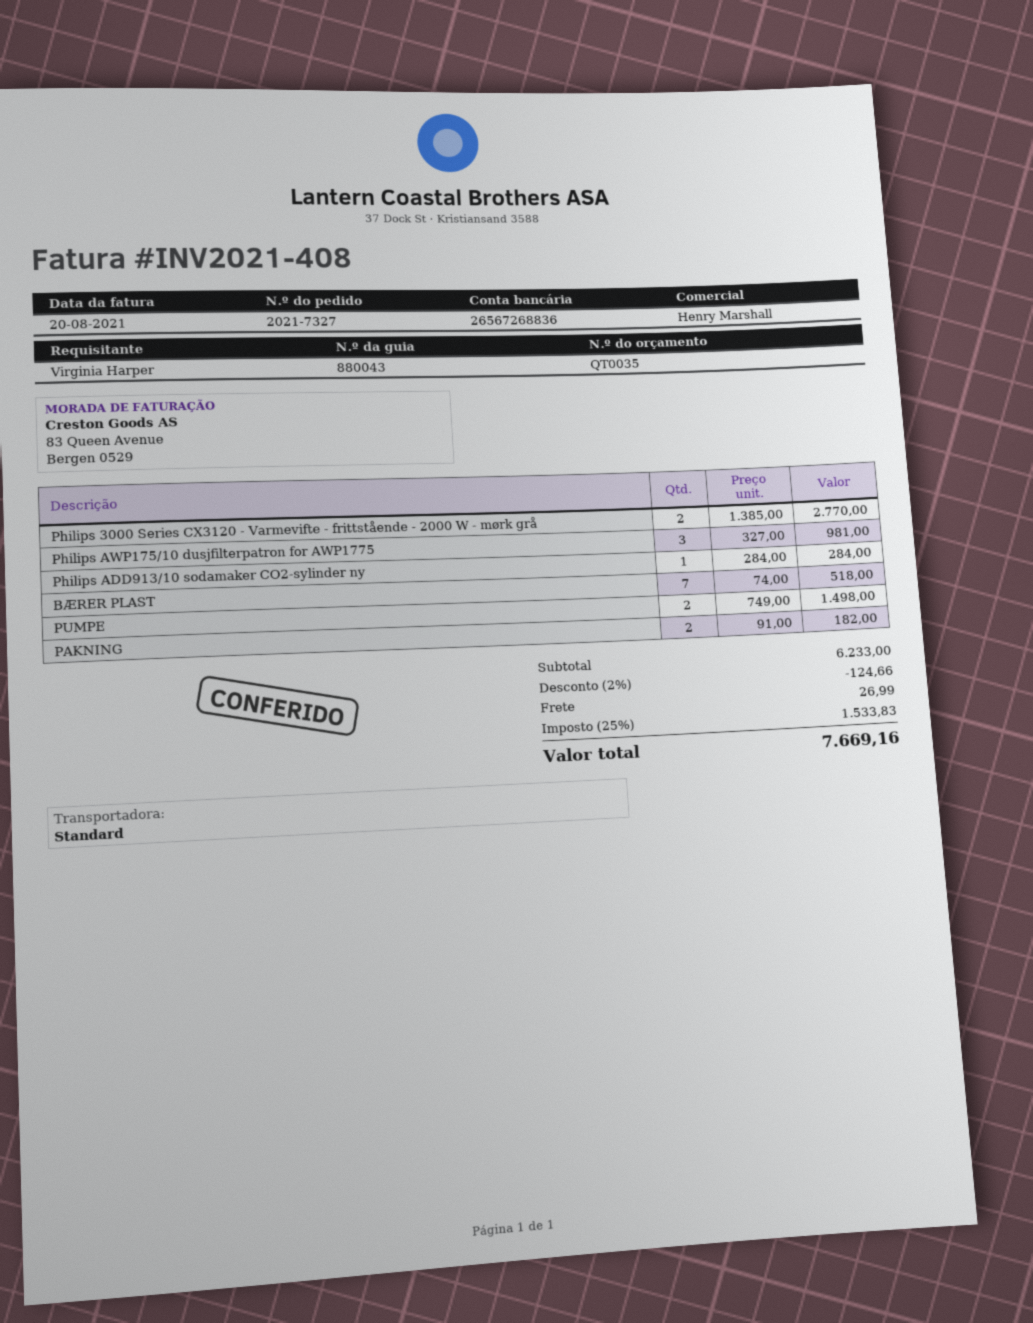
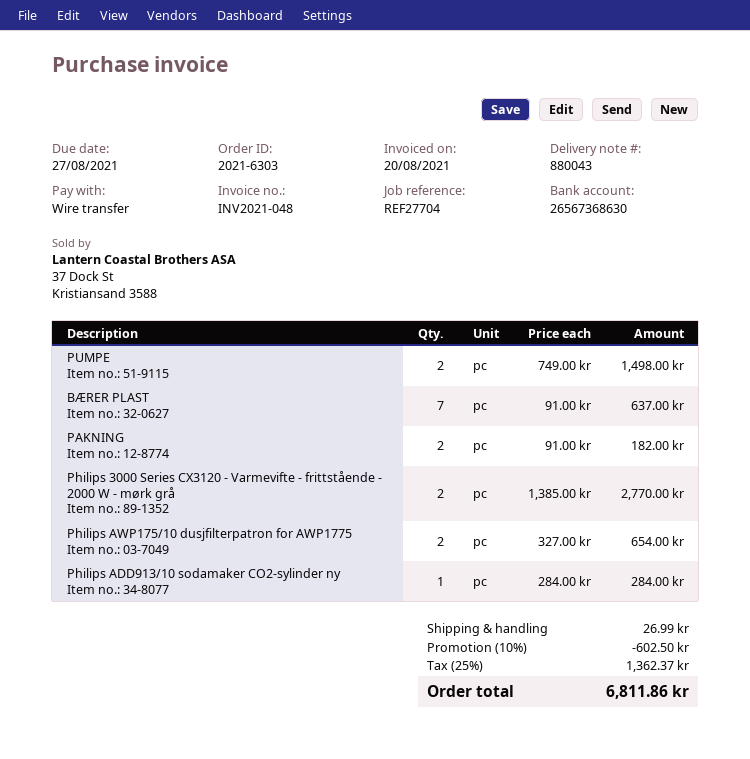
order number: 2021-7327 -> 2021-6303
invoice number: INV2021-408 -> INV2021-048
bank account: 26567268836 -> 26567368630
Philips AWP175/10 dusjfilterpatron for AWP1775: 3 x 327.00 = 981.00 -> 2 x 327.00 = 654.00
BÆRER PLAST: 7 x 74.00 = 518.00 -> 7 x 91.00 = 637.00
discount: 2% = 124.66 -> 10% = 602.50
tax: 25% = 1533.83 -> 25% = 1362.37
total: 7669.16 -> 6811.86

